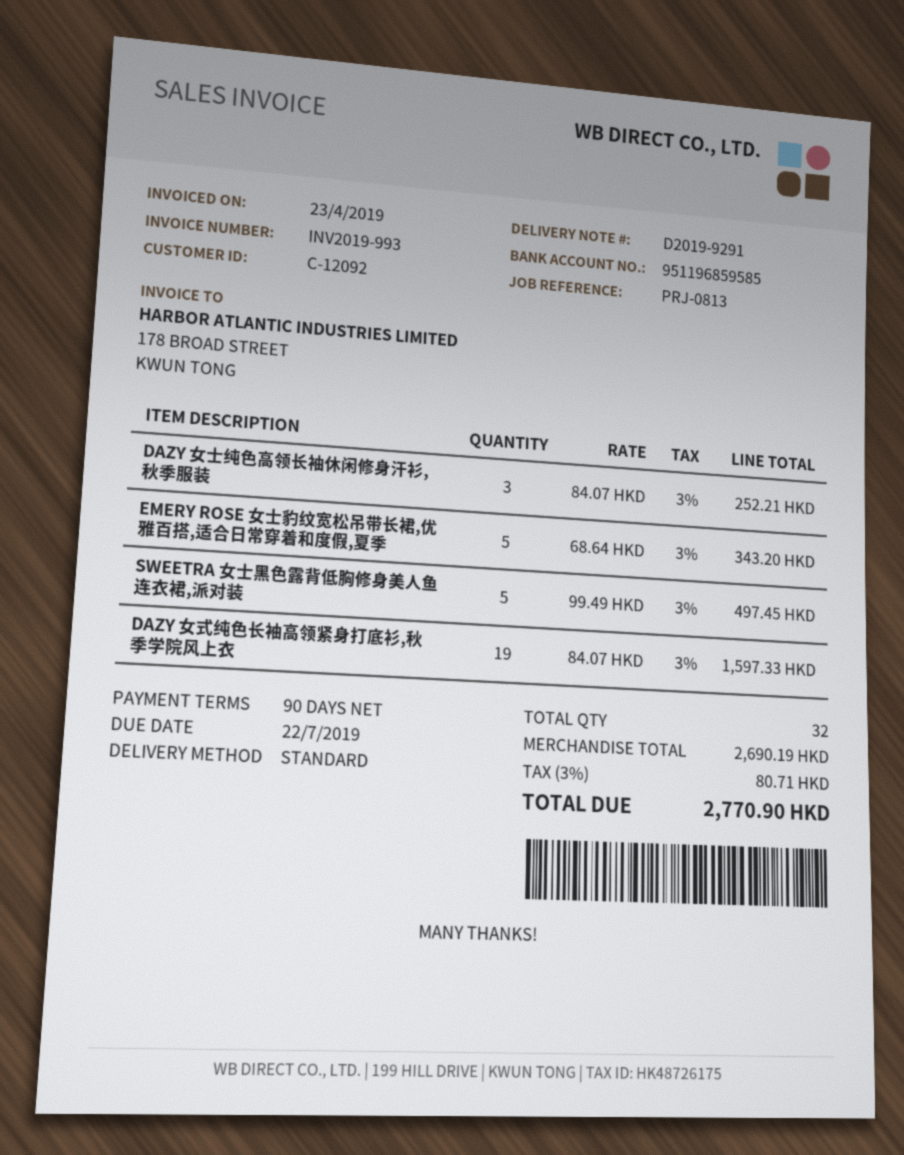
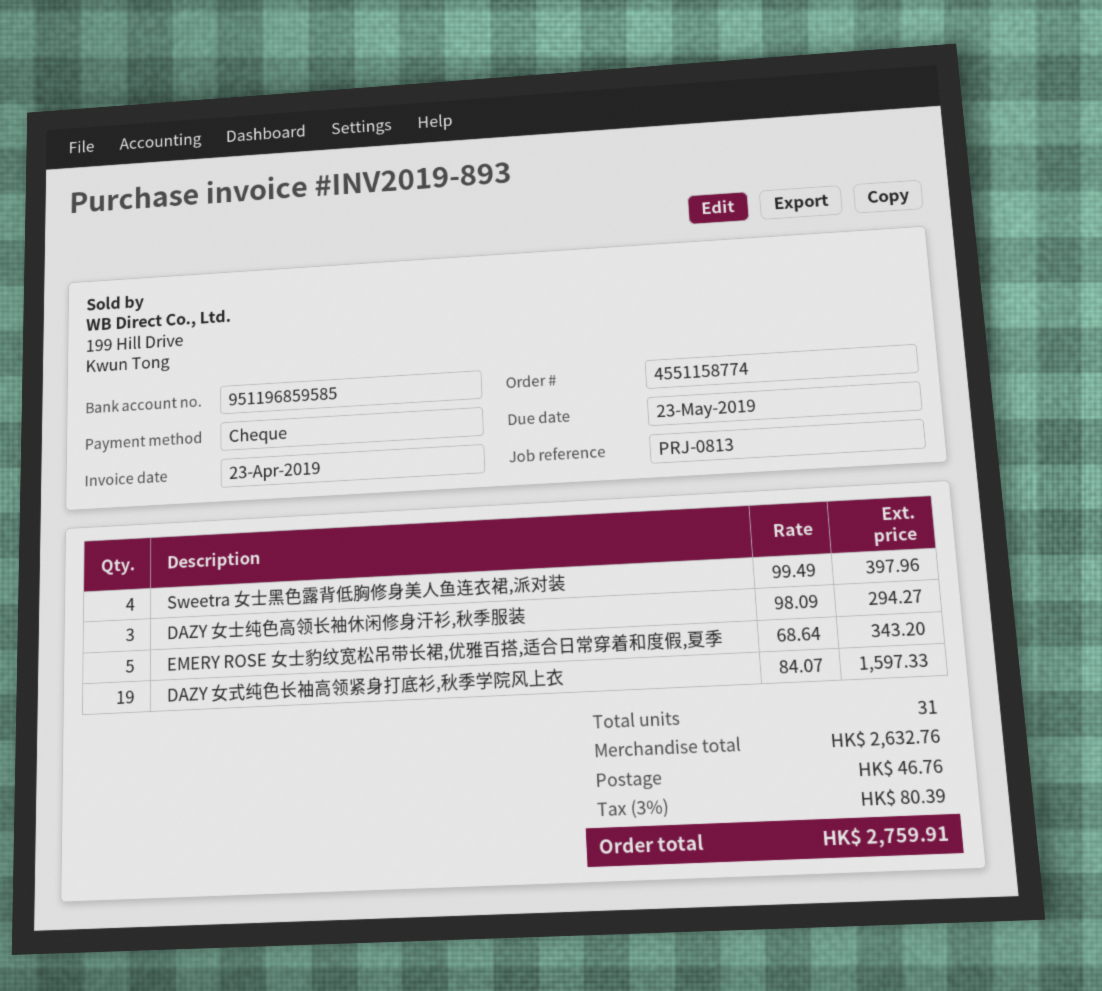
invoice number: INV2019-993 -> INV2019-893
due date: 2019-07-22 -> 2019-05-23
DAZY 女士纯色高领长袖休闲修身汗衫,秋季服装: 3 x 84.07 = 252.21 -> 3 x 98.09 = 294.27
SWEETRA 女士黑色露背低胸修身美人鱼连衣裙,派对装: 5 x 99.49 = 497.45 -> 4 x 99.49 = 397.96
total quantity: 32 -> 31
subtotal: 2690.19 -> 2632.76
shipping: none -> 46.76
tax: 3% = 80.71 -> 3% = 80.39
total: 2770.90 -> 2759.91

